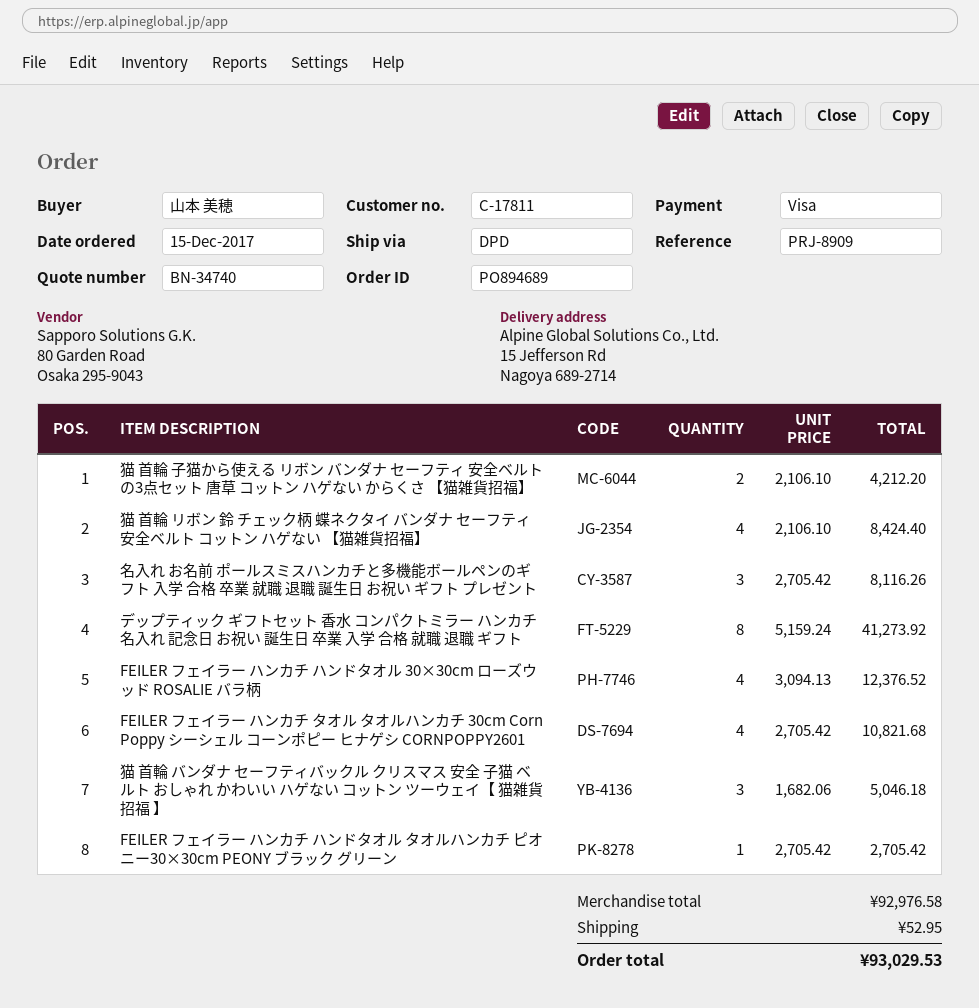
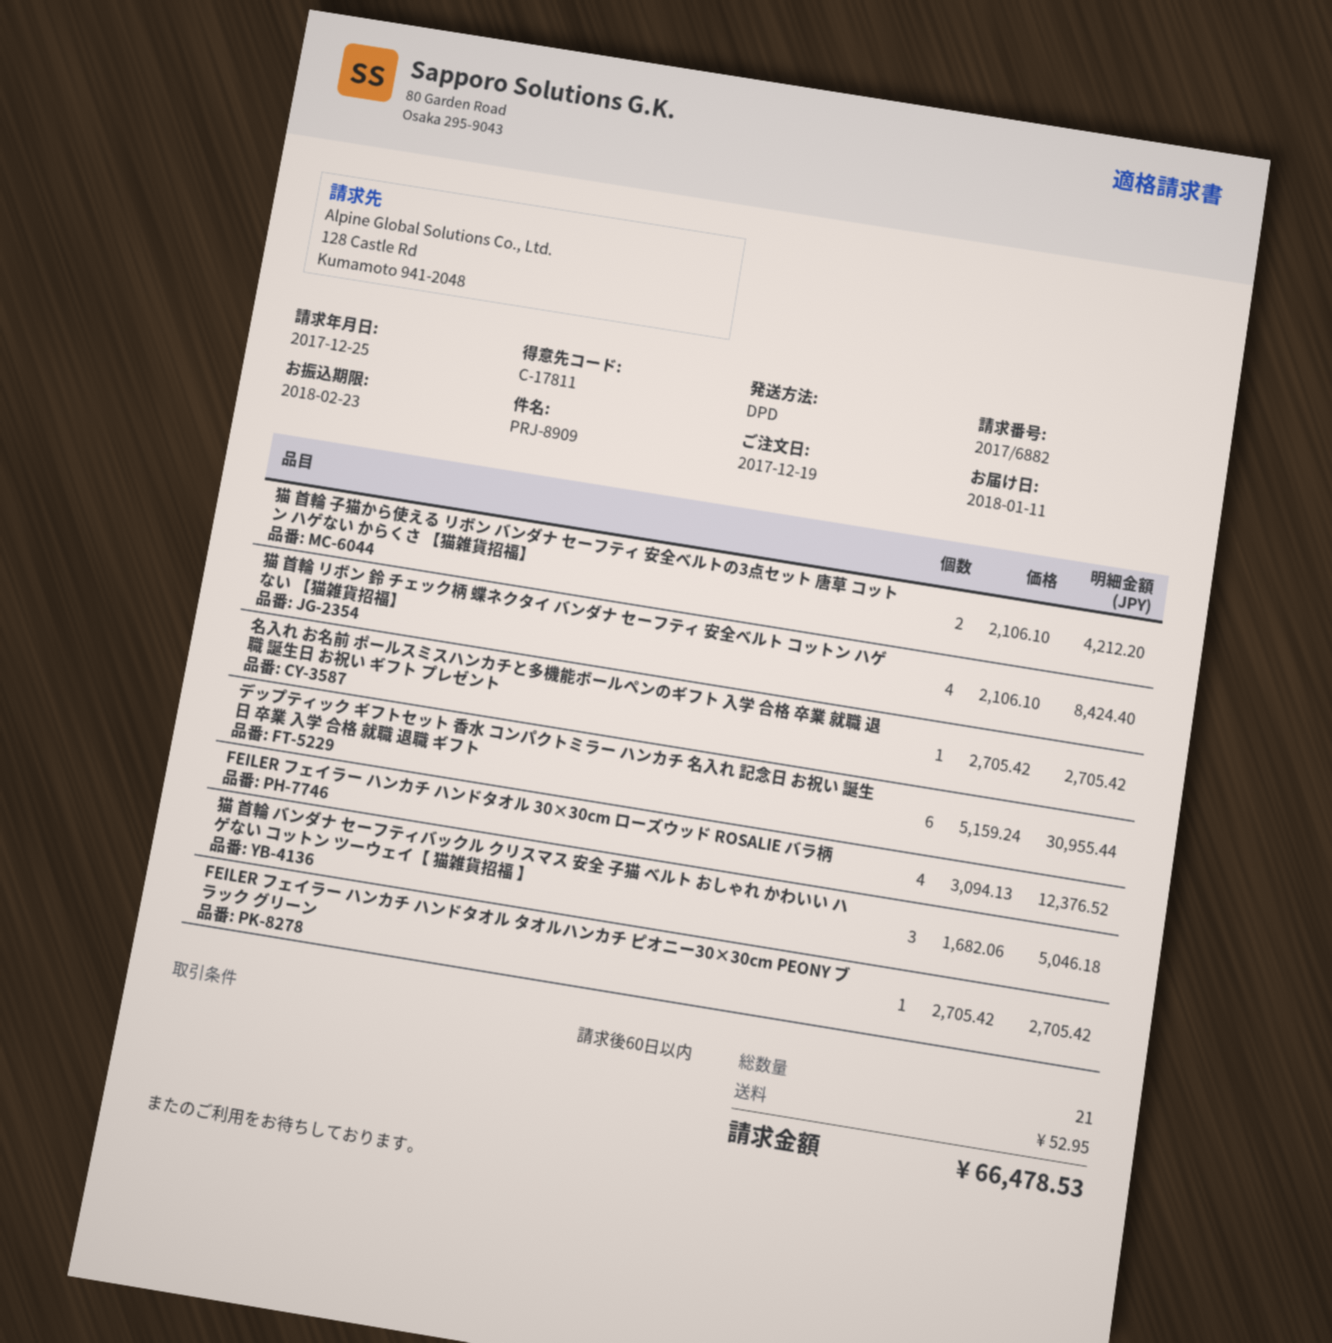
order date: 2017-12-15 -> 2017-12-19
名入れ お名前 ポールスミスハンカチと多機能ボールペンのギフト 入学 合格 卒業 就職 退職 誕生日 お祝い ギフト プレゼント: 3 x 2705.42 = 8116.26 -> 1 x 2705.42 = 2705.42
デップティック ギフトセット 香水 コンパクトミラー ハンカチ 名入れ 記念日 お祝い 誕生日 卒業 入学 合格 就職 退職 ギフト: 8 x 5159.24 = 41273.92 -> 6 x 5159.24 = 30955.44
FEILER フェイラー ハンカチ タオル タオルハンカチ 30cm Corn Poppy シーシェル コーンポピー ヒナゲシ CORNPOPPY2601: 4 x 2705.42 = 10821.68 -> none
total: 93029.53 -> 66478.53

